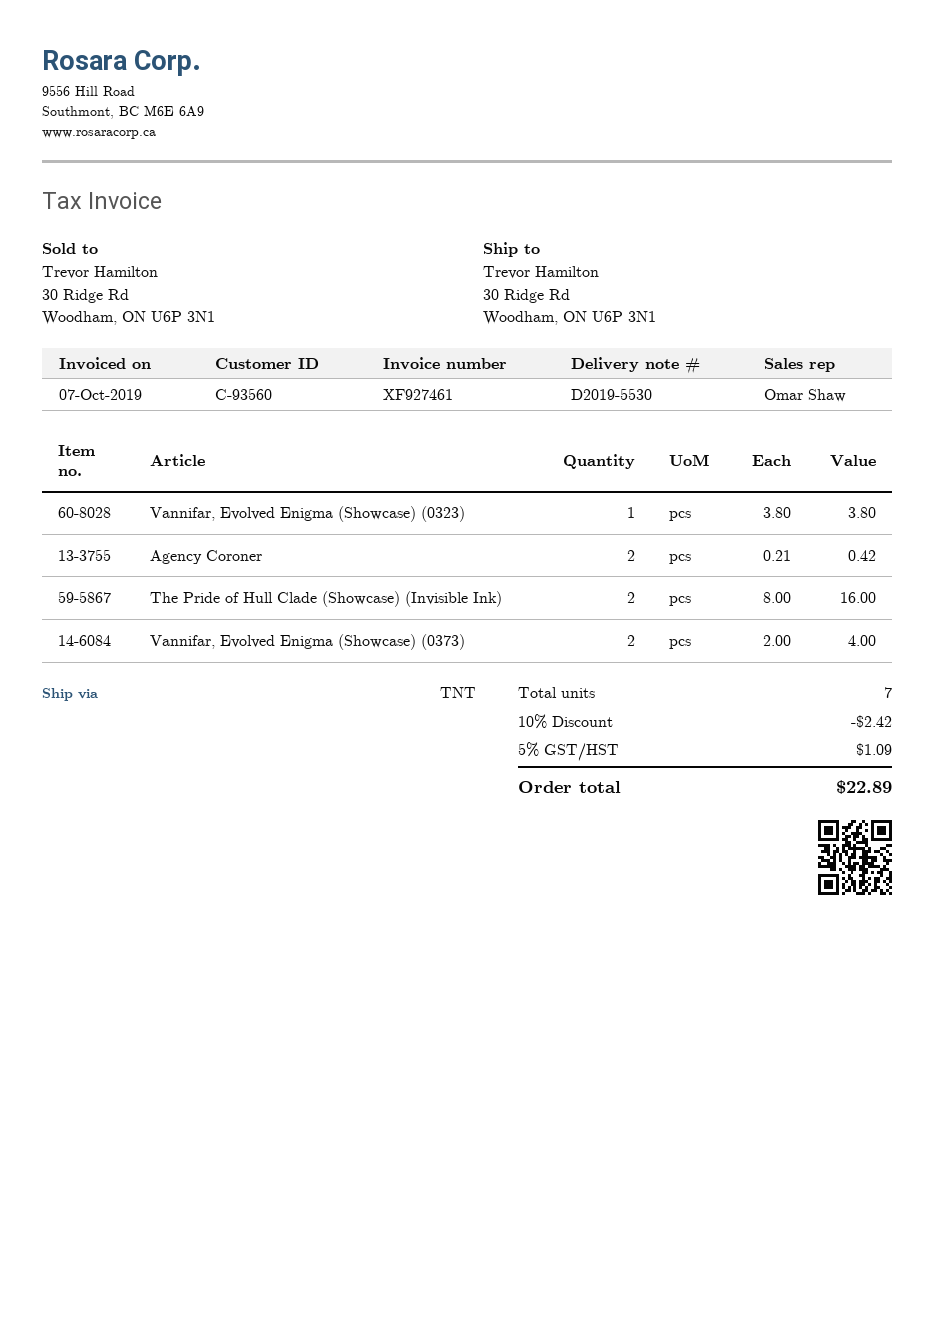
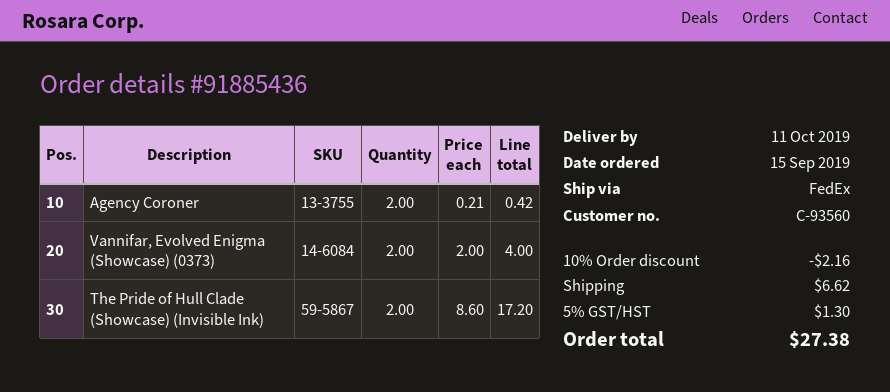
shipping method: TNT -> FedEx
Vannifar, Evolved Enigma (Showcase) (0323): 1 x 3.80 = 3.80 -> none
The Pride of Hull Clade (Showcase) (Invisible Ink): 2 x 8.00 = 16.00 -> 2 x 8.60 = 17.20
discount: 10% = 2.42 -> 10% = 2.16
shipping: none -> 6.62
tax: 5% = 1.09 -> 5% = 1.30
total: 22.89 -> 27.38

